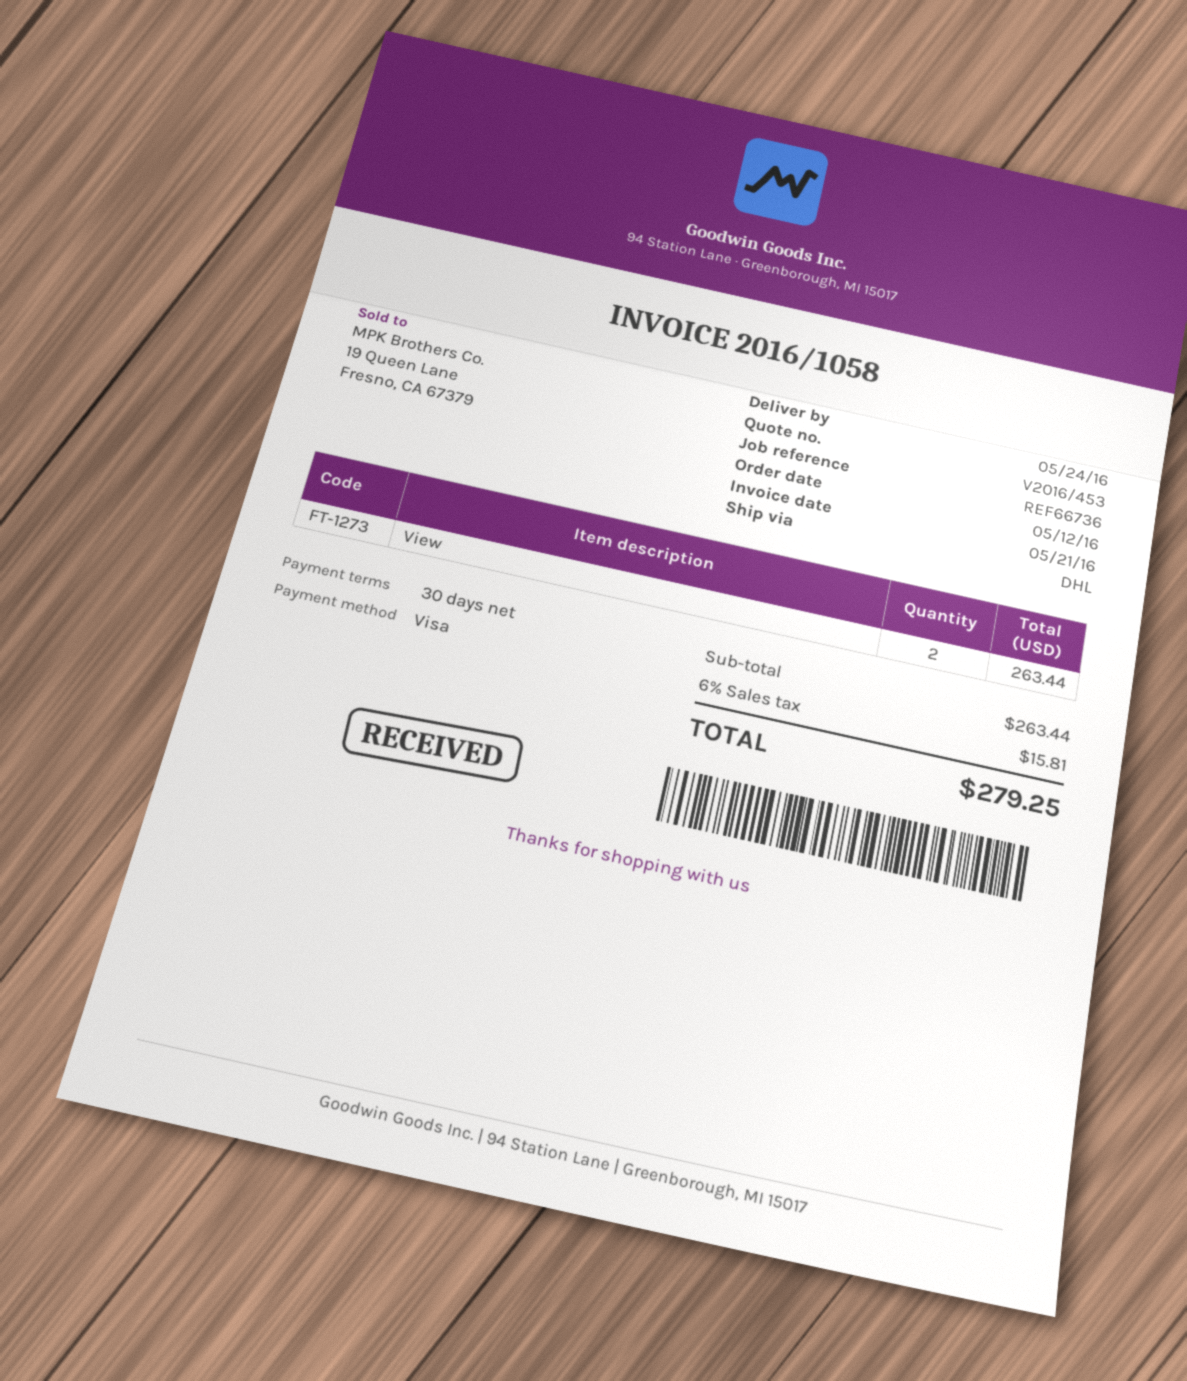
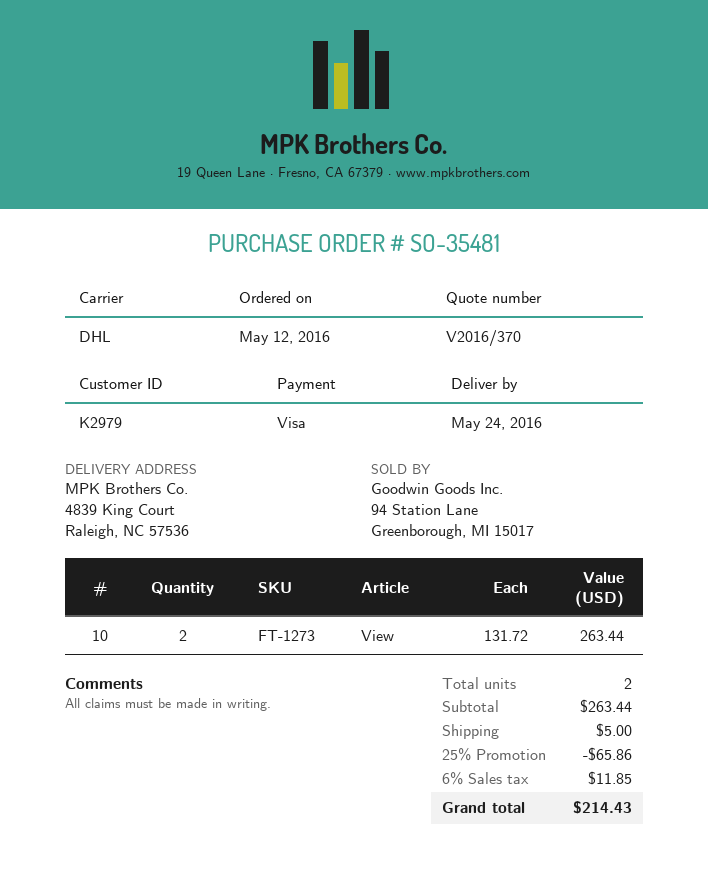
quote number: V2016/453 -> V2016/370
discount: none -> 25% = 65.86
shipping: none -> 5.00
tax: 6% = 15.81 -> 6% = 11.85
total: 279.25 -> 214.43

